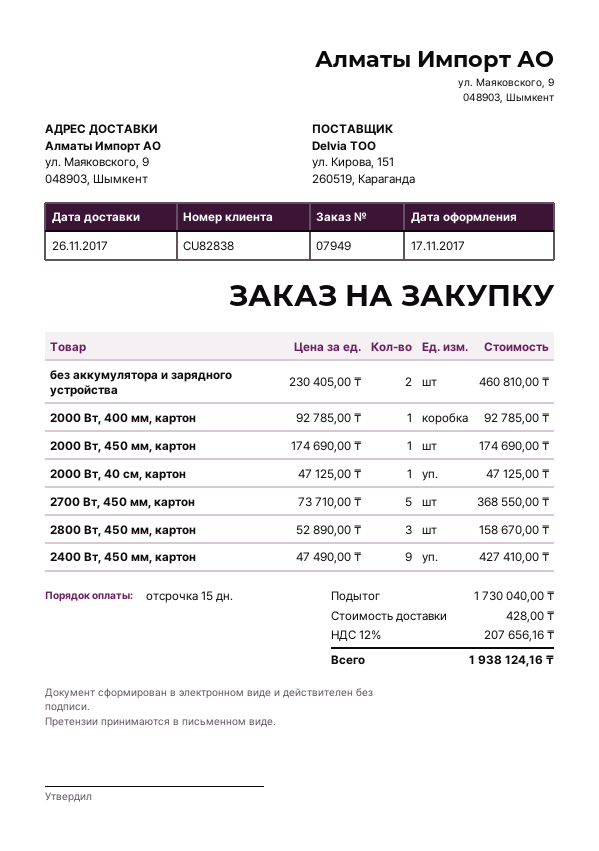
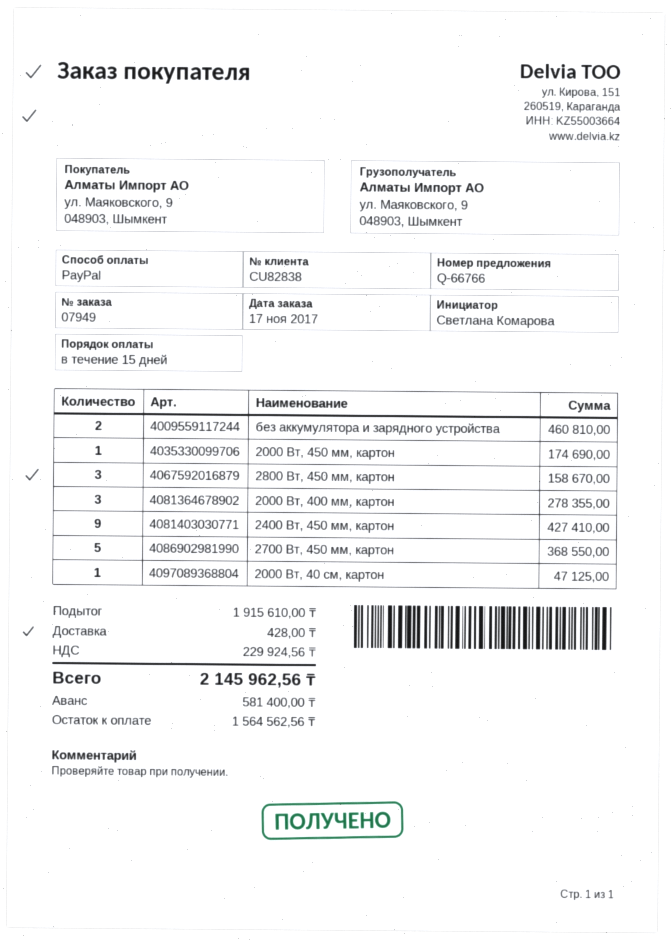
2000 Вт, 400 мм, картон: 1 for 92785.00 -> 3 for 278355.00
subtotal: 1730040.00 -> 1915610.00
tax: 207656.16 -> 229924.56
total: 1938124.16 -> 2145962.56

